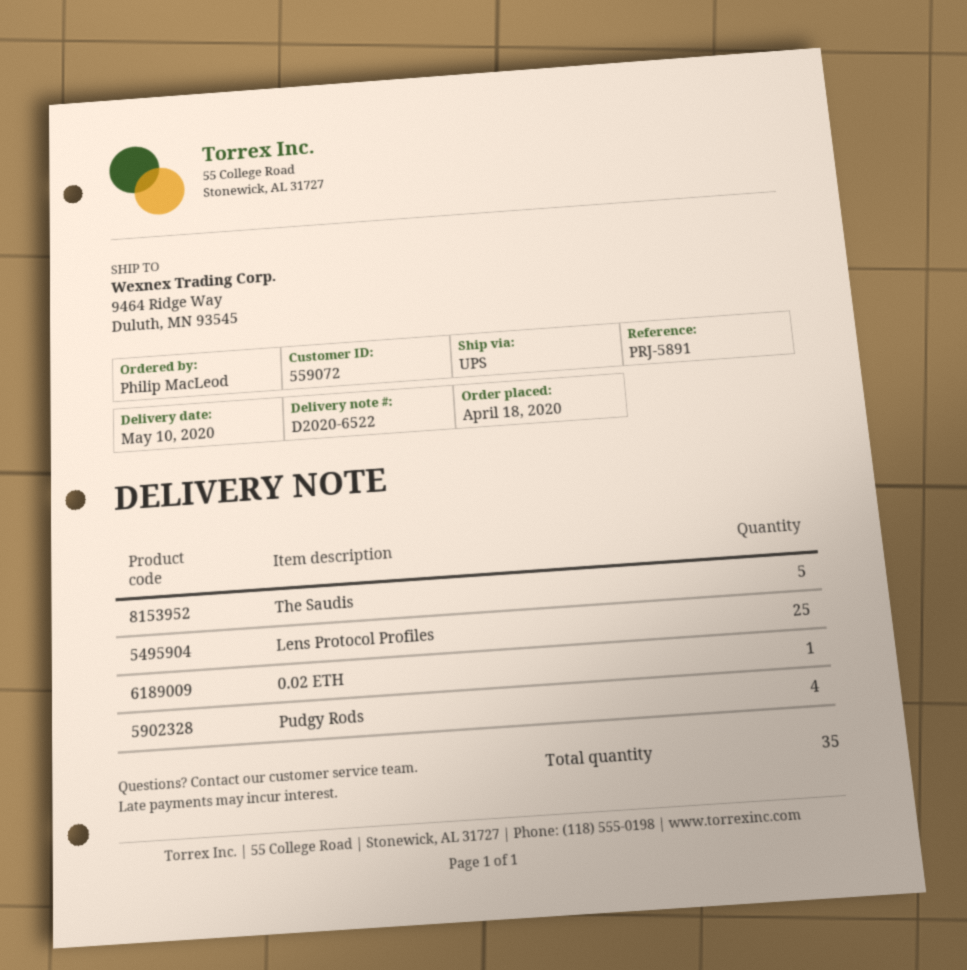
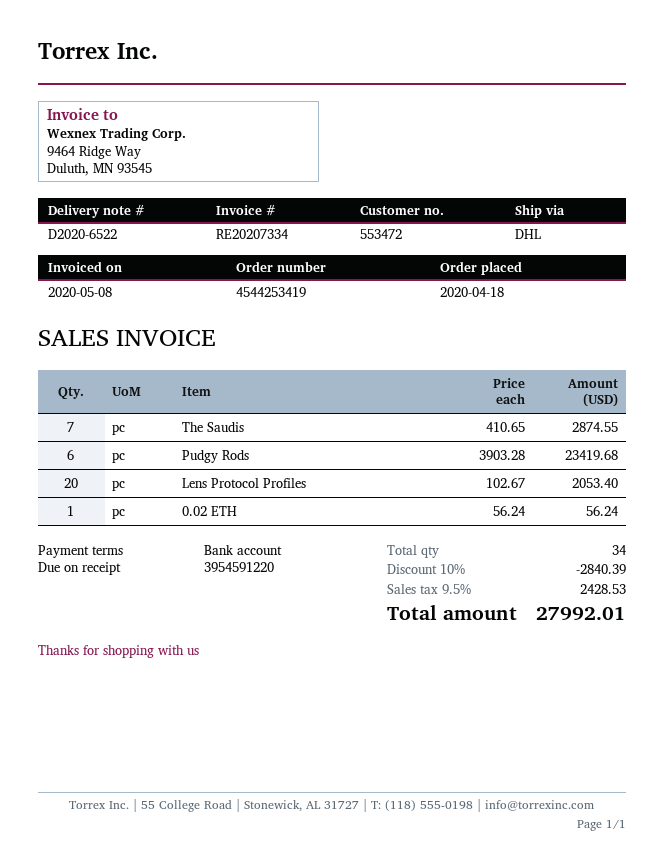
customer number: 559072 -> 553472
shipping method: UPS -> DHL
The Saudis: 5 -> 7
Lens Protocol Profiles: 25 -> 20
Pudgy Rods: 4 -> 6
total quantity: 35 -> 34

